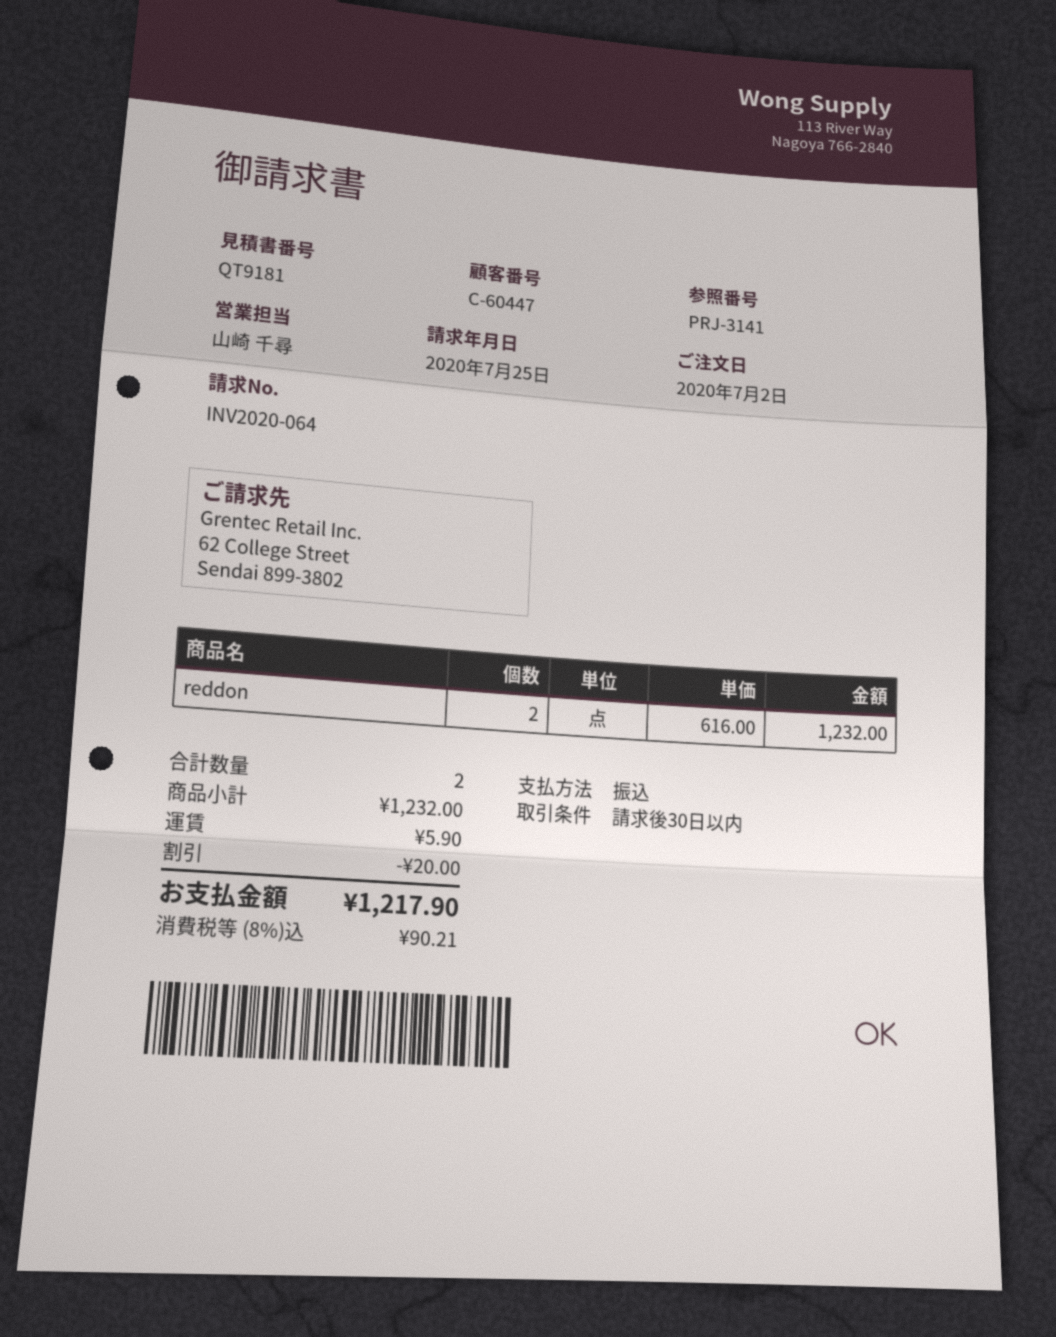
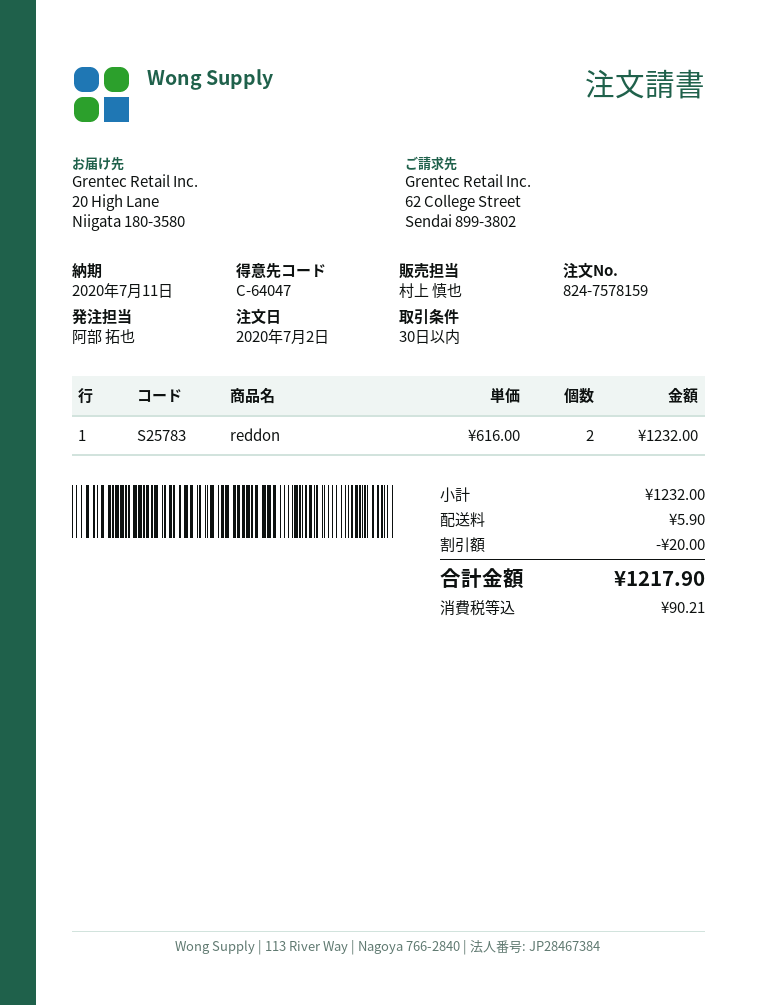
customer number: C-60447 -> C-64047
sales rep: 山崎 千尋 -> 村上 慎也

